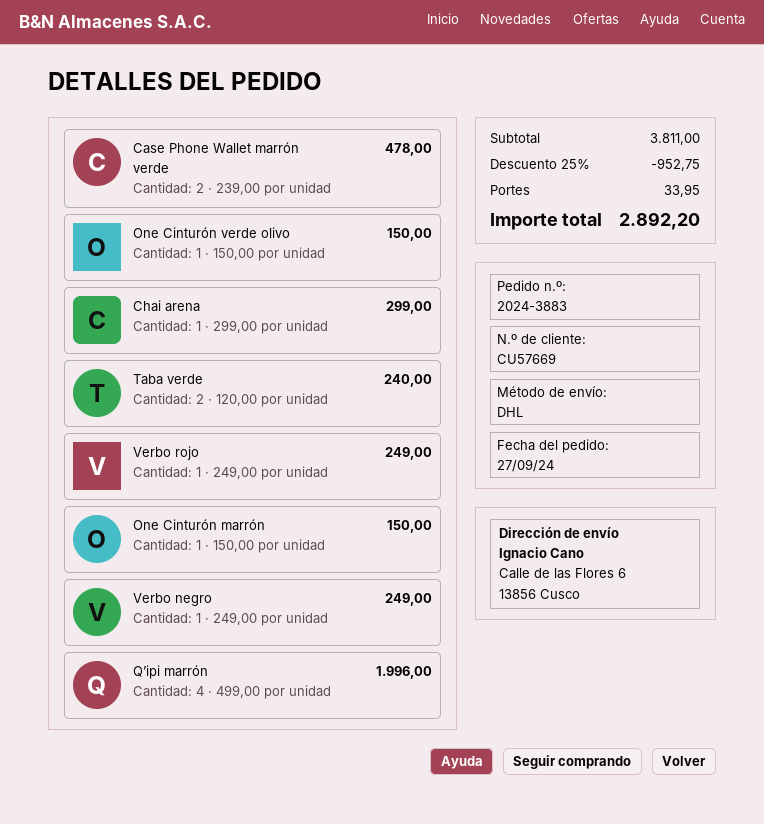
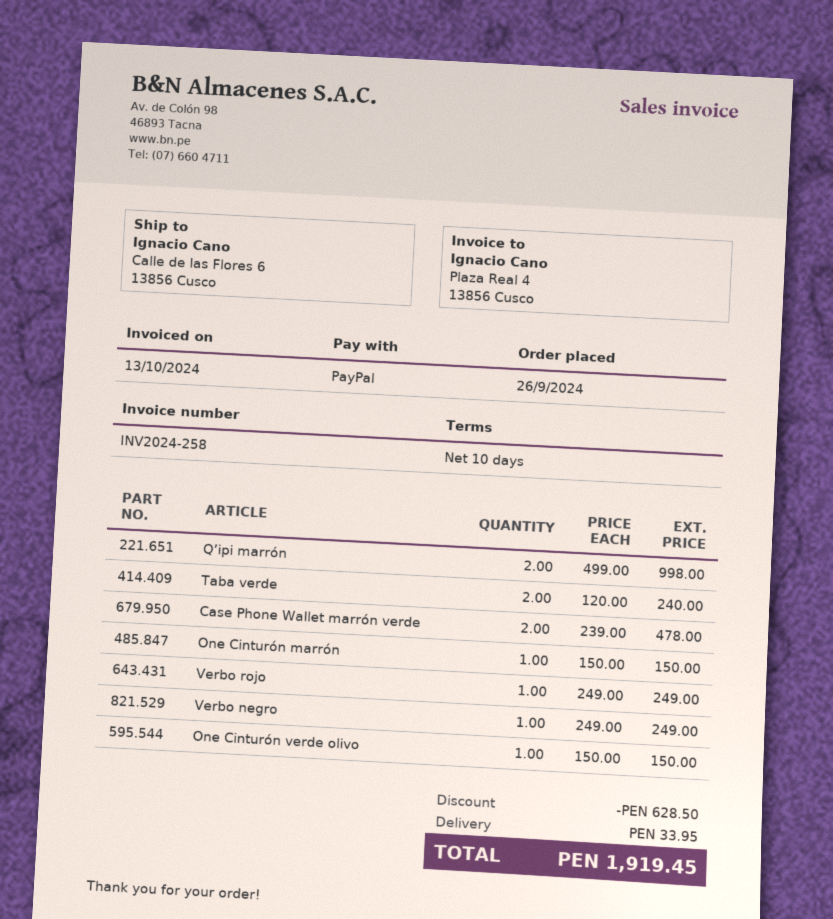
order date: 2024-09-27 -> 2024-09-26
Chai arena: 1 x 299.00 = 299.00 -> none
Q’ipi marrón: 4 x 499.00 = 1996.00 -> 2 x 499.00 = 998.00
discount: 952.75 -> 628.50
total: 2892.20 -> 1919.45

